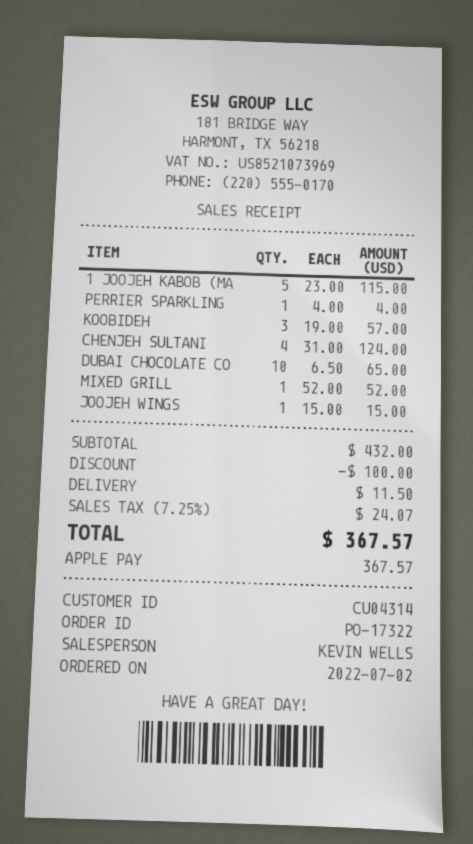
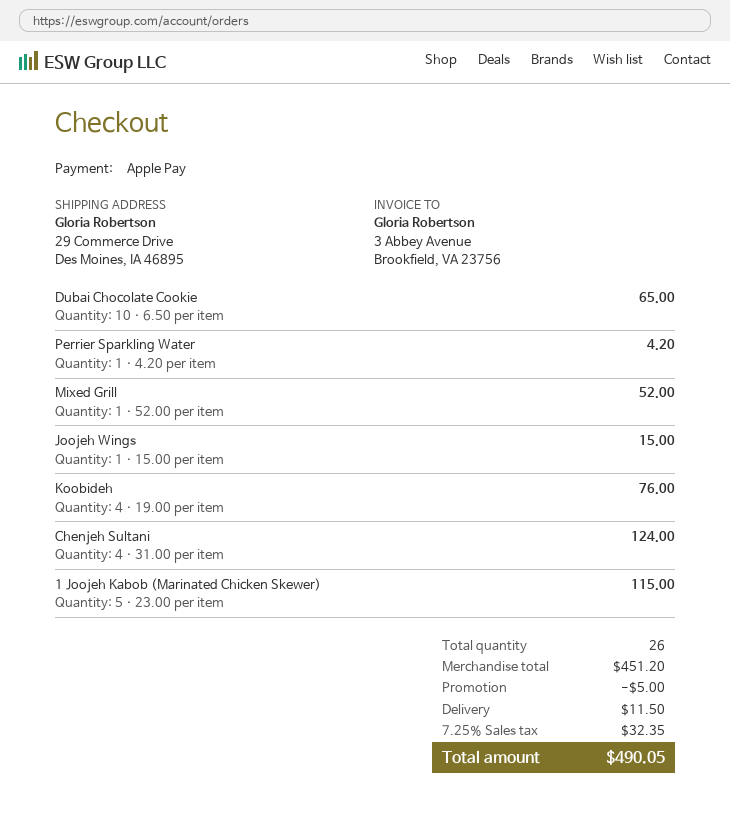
PERRIER SPARKLING: 1 x 4.00 = 4.00 -> 1 x 4.20 = 4.20
KOOBIDEH: 3 x 19.00 = 57.00 -> 4 x 19.00 = 76.00
subtotal: 432.00 -> 451.20
discount: 100.00 -> 5.00
tax: 7.25% = 24.07 -> 7.25% = 32.35
total: 367.57 -> 490.05

